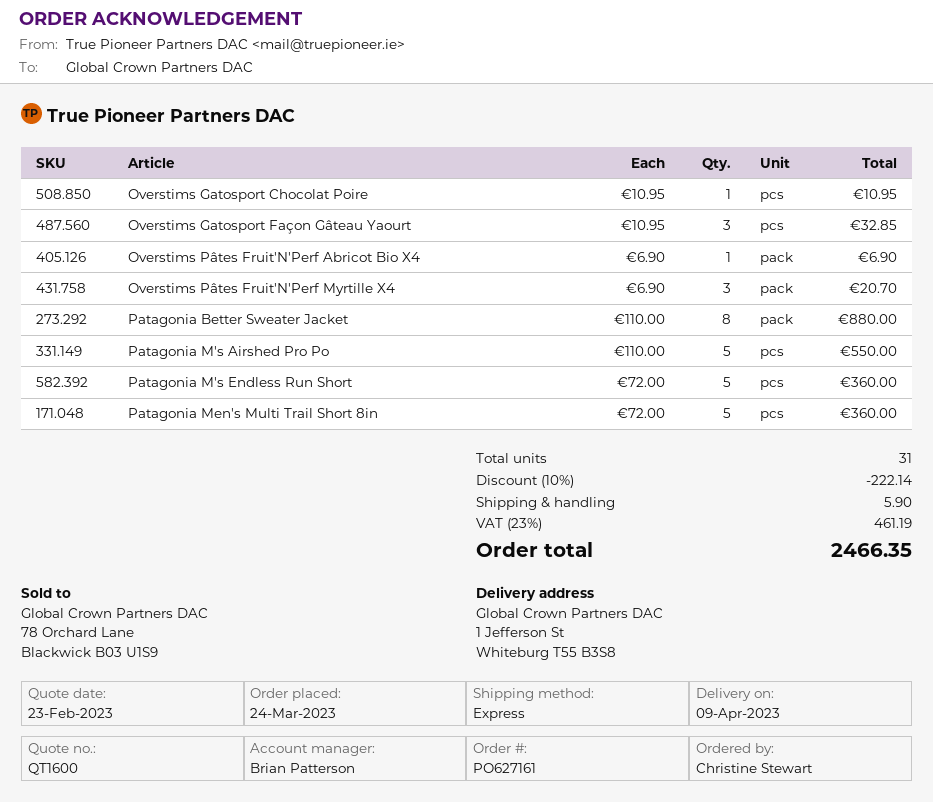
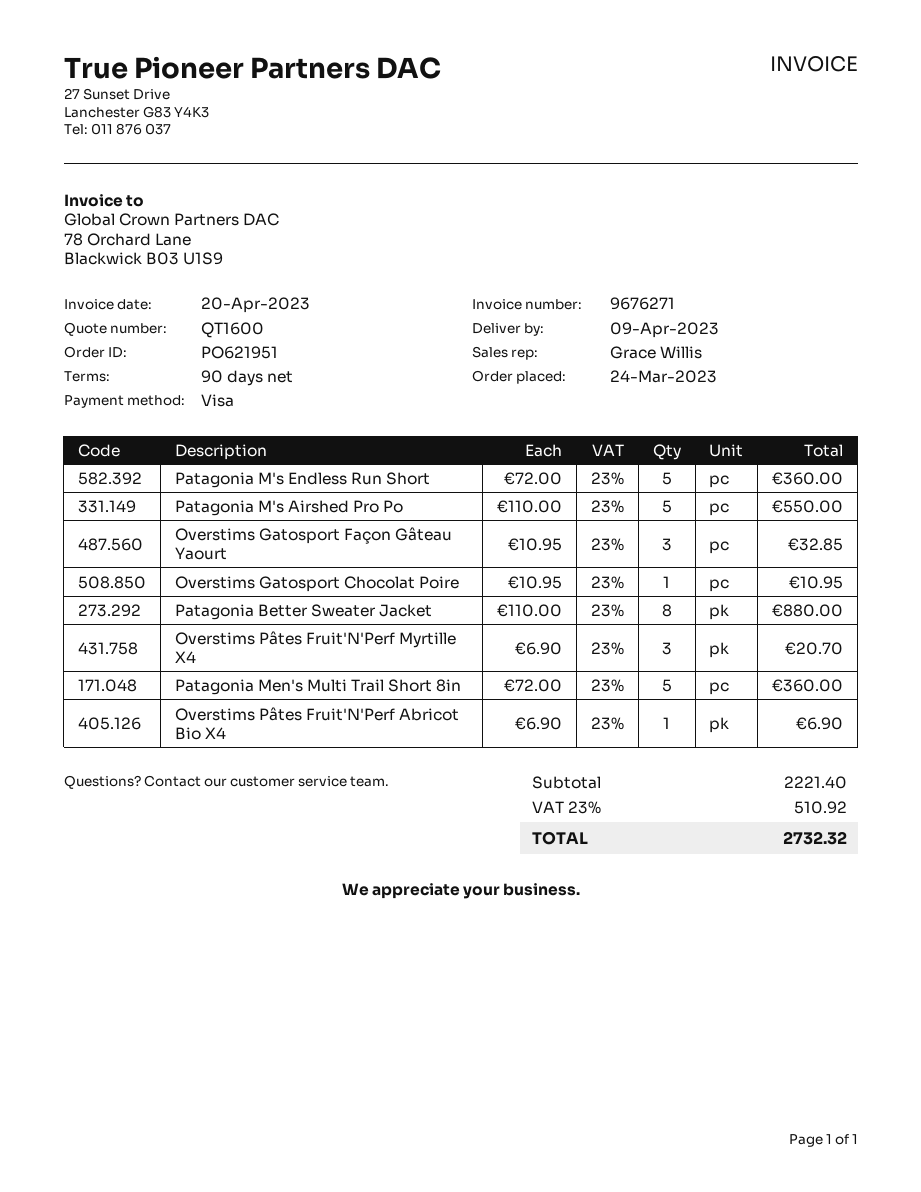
order number: PO627161 -> PO621951
sales rep: Brian Patterson -> Grace Willis
discount: 10% = 222.14 -> none
shipping: 5.90 -> none
tax: 23% = 461.19 -> 23% = 510.92
total: 2466.35 -> 2732.32

